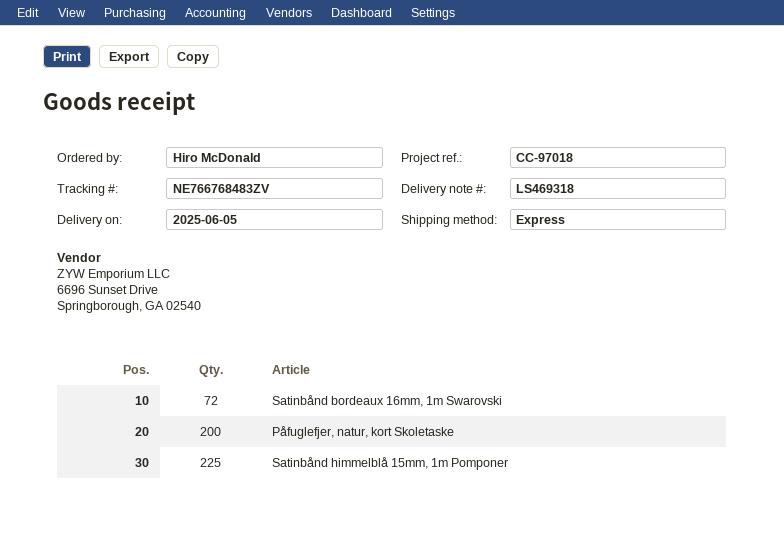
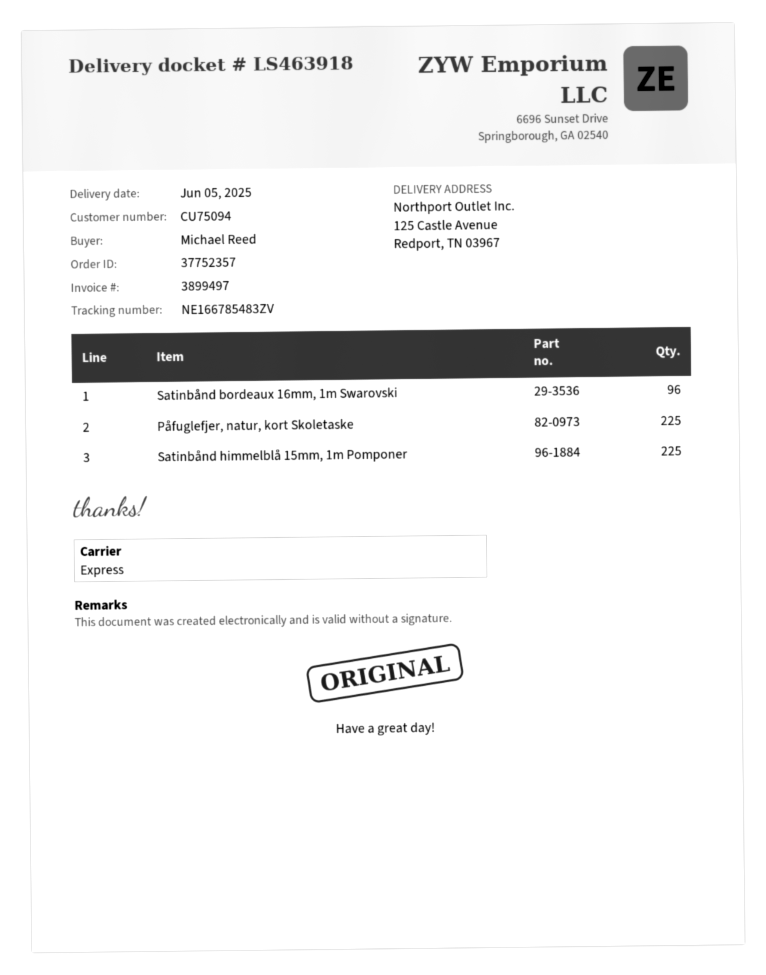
delivery note number: LS469318 -> LS463918
ordered by: Hiro McDonald -> Michael Reed
tracking number: NE766768483ZV -> NE166785483ZV
Satinbånd bordeaux 16mm, 1m Swarovski: 72 -> 96
Påfuglefjer, natur, kort Skoletaske: 200 -> 225

